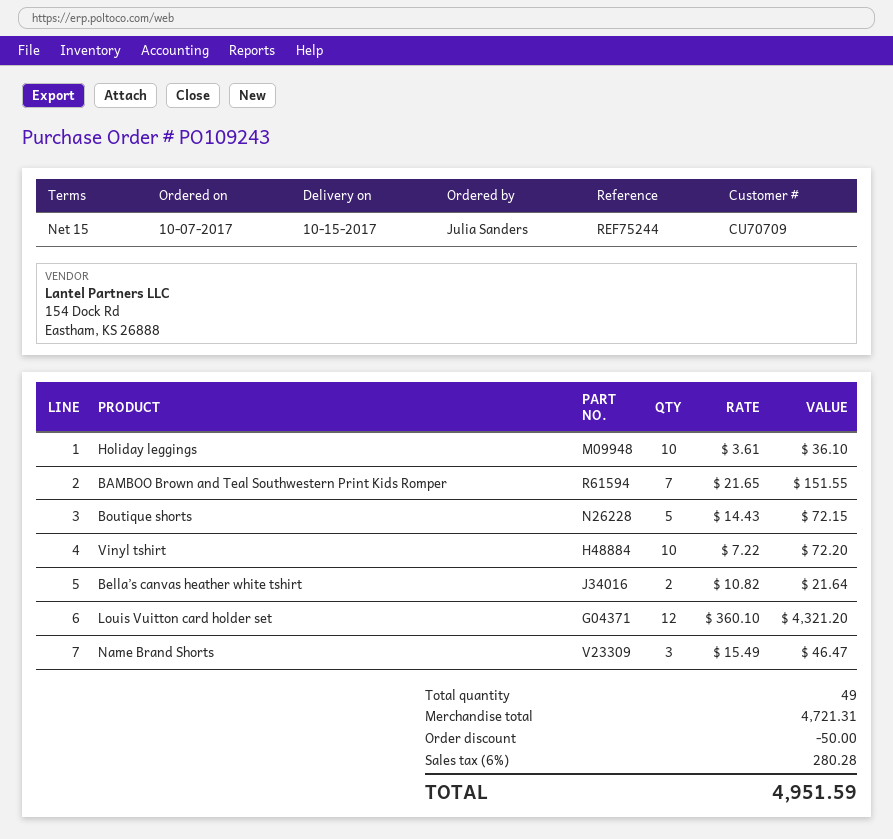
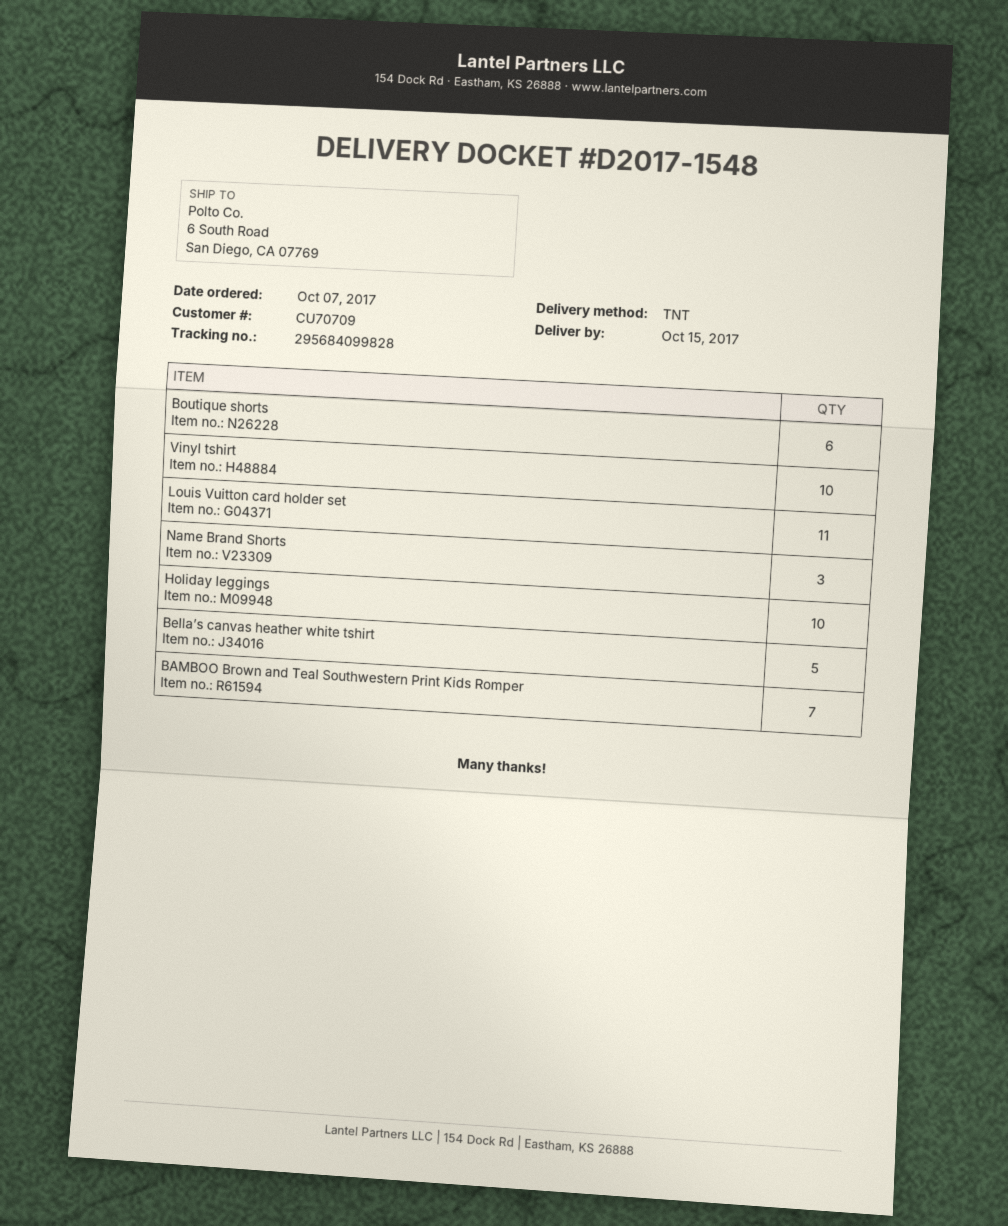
Boutique shorts: 5 -> 6
Bella’s canvas heather white tshirt: 2 -> 5
Louis Vuitton card holder set: 12 -> 11

